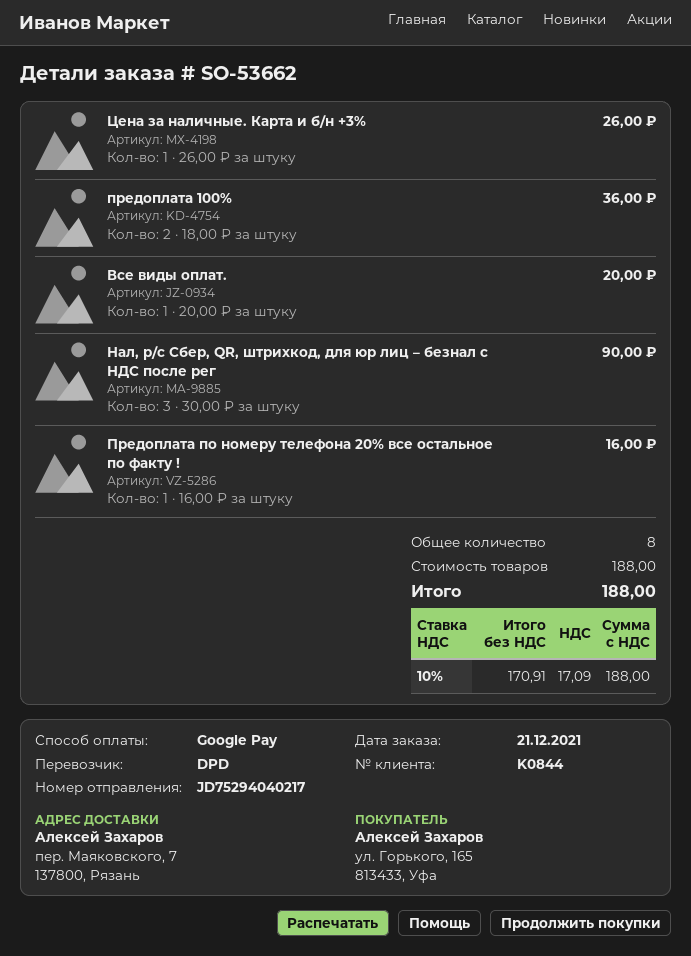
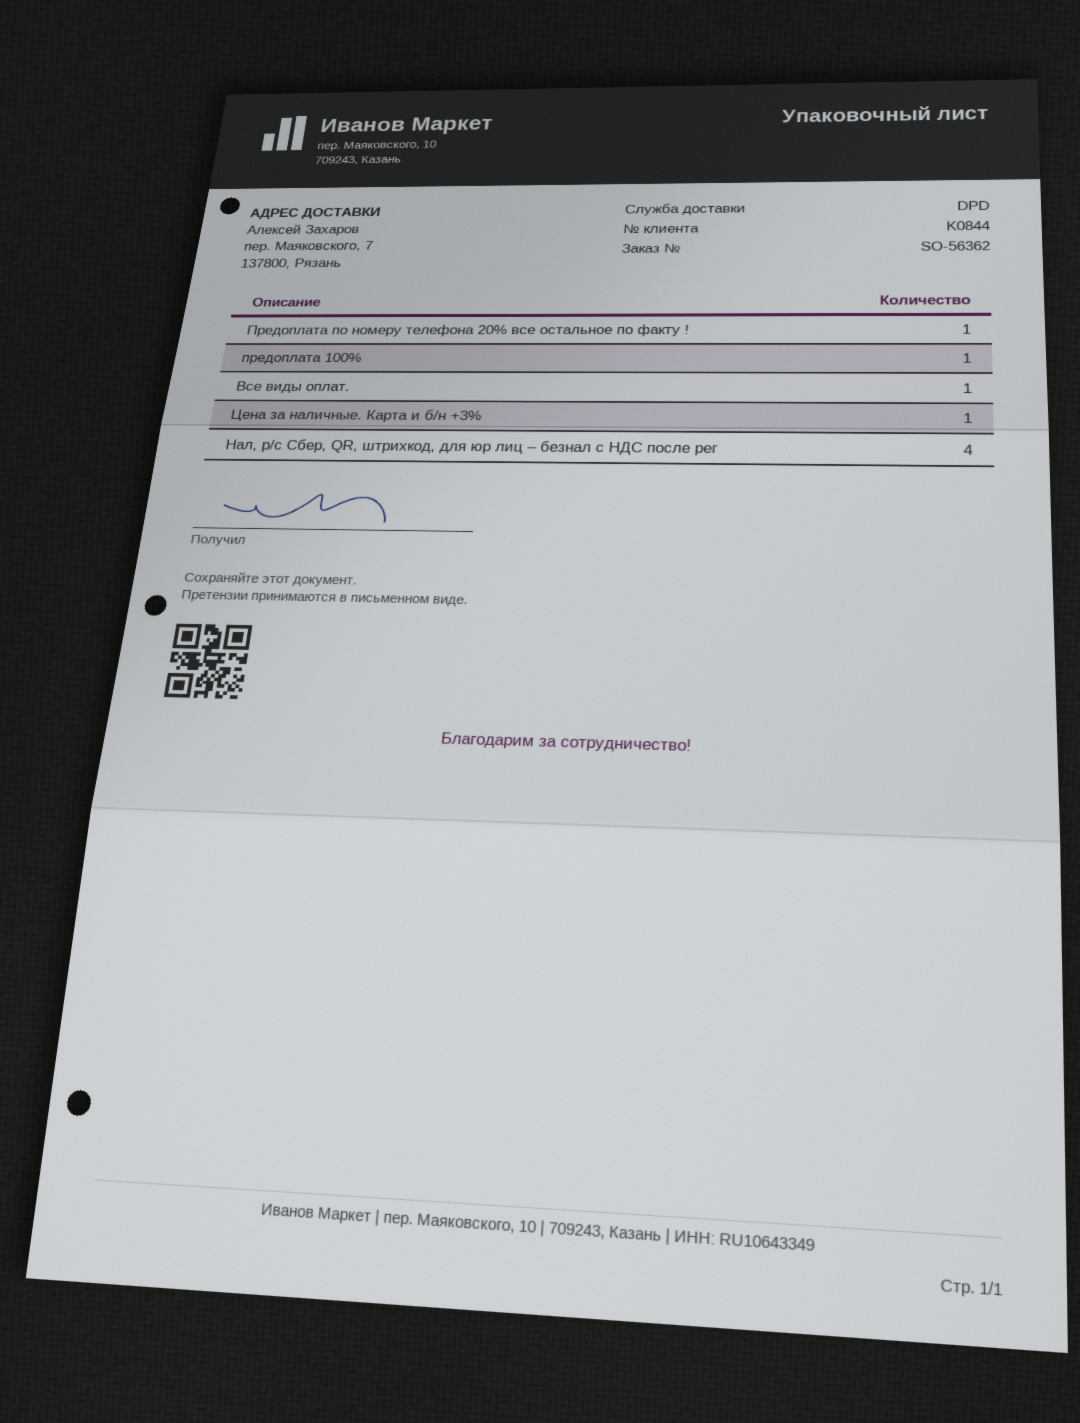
order number: SO-53662 -> SO-56362
предоплата 100%: 2 -> 1
Нал, р/с Сбер, QR, штрихкод, для юр лиц – безнал с НДС после рег: 3 -> 4

